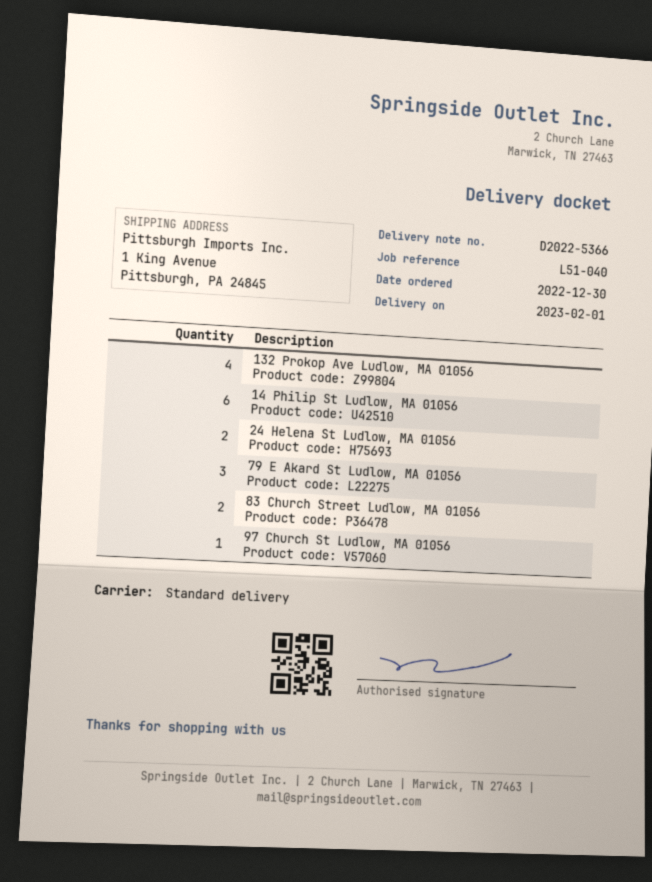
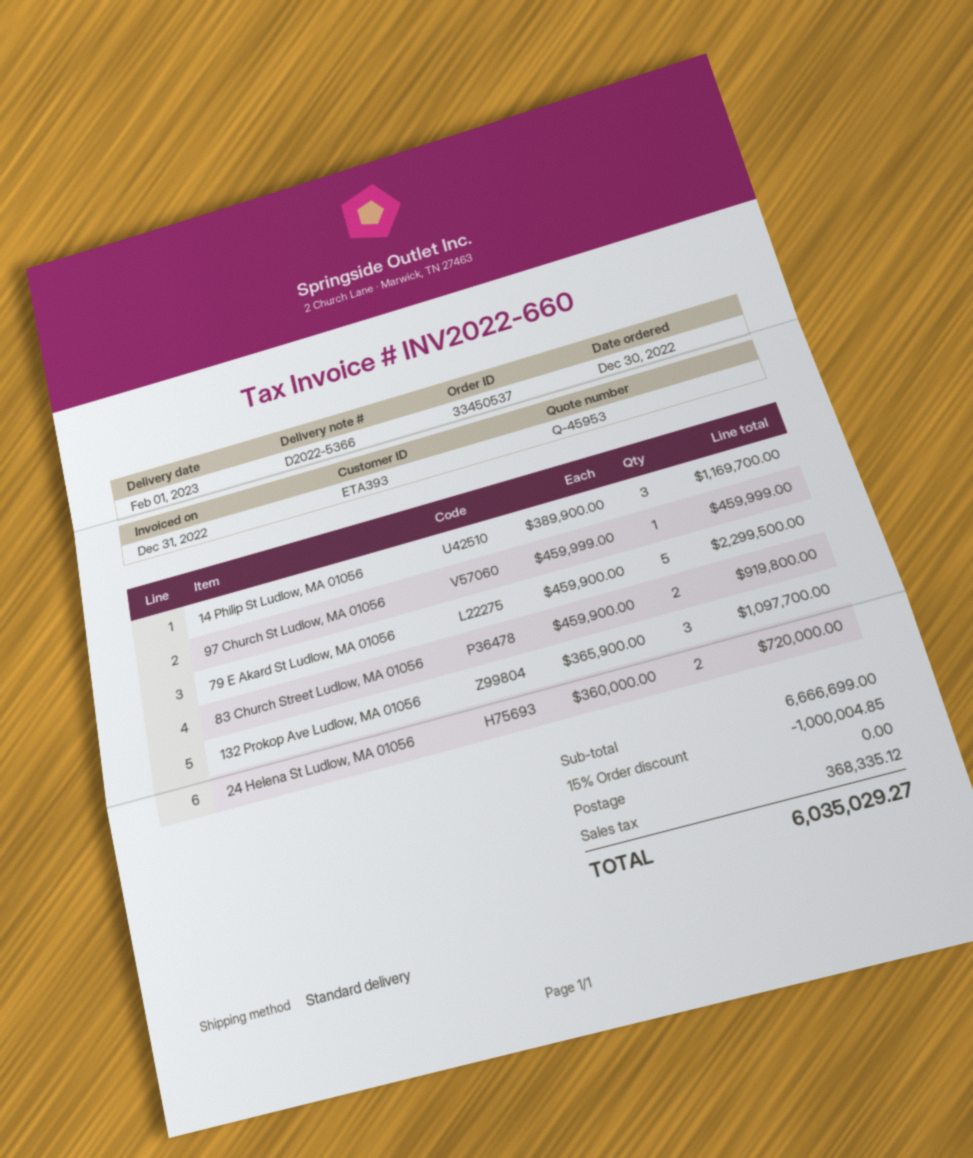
132 Prokop Ave Ludlow, MA 01056: 4 -> 3
14 Philip St Ludlow, MA 01056: 6 -> 3
79 E Akard St Ludlow, MA 01056: 3 -> 5

